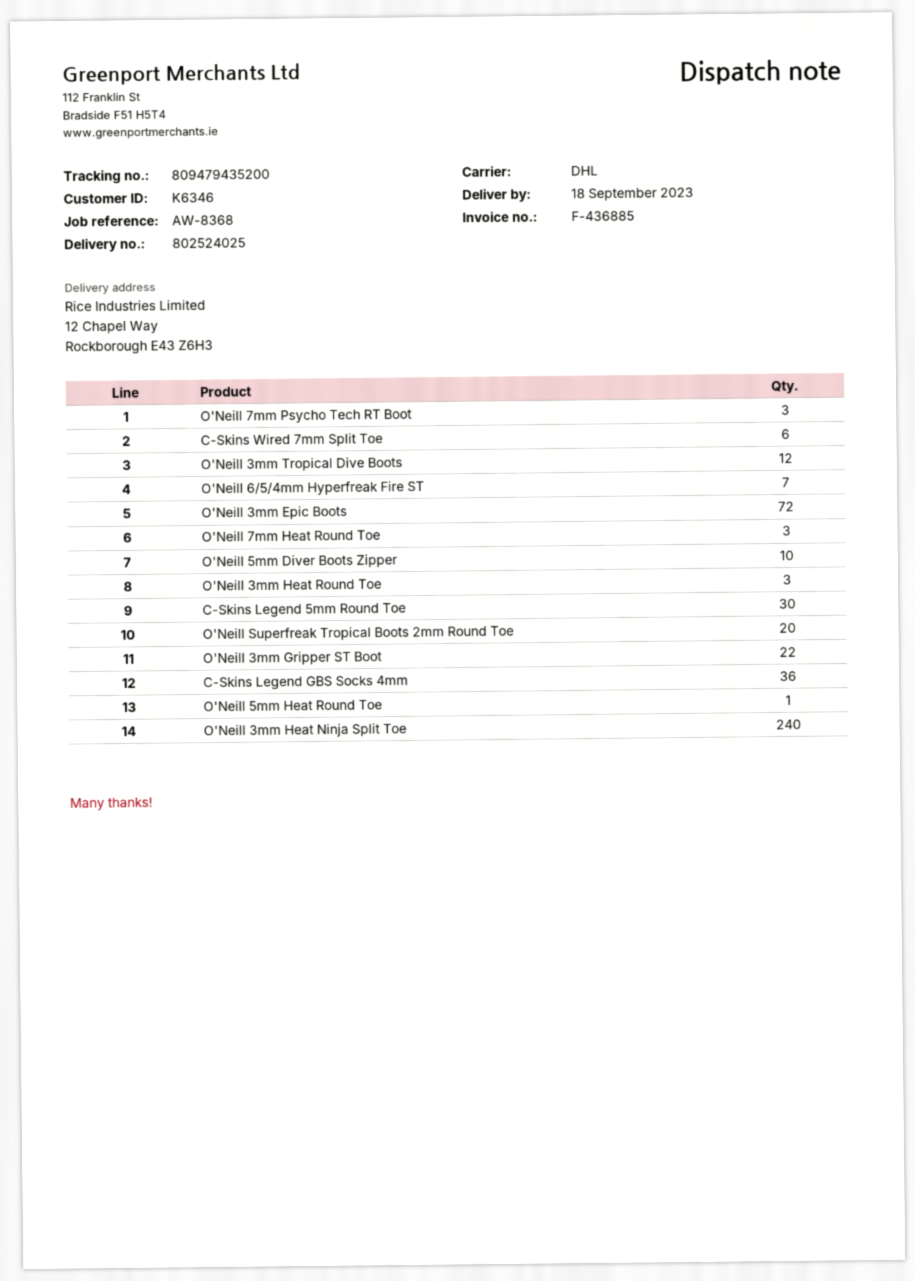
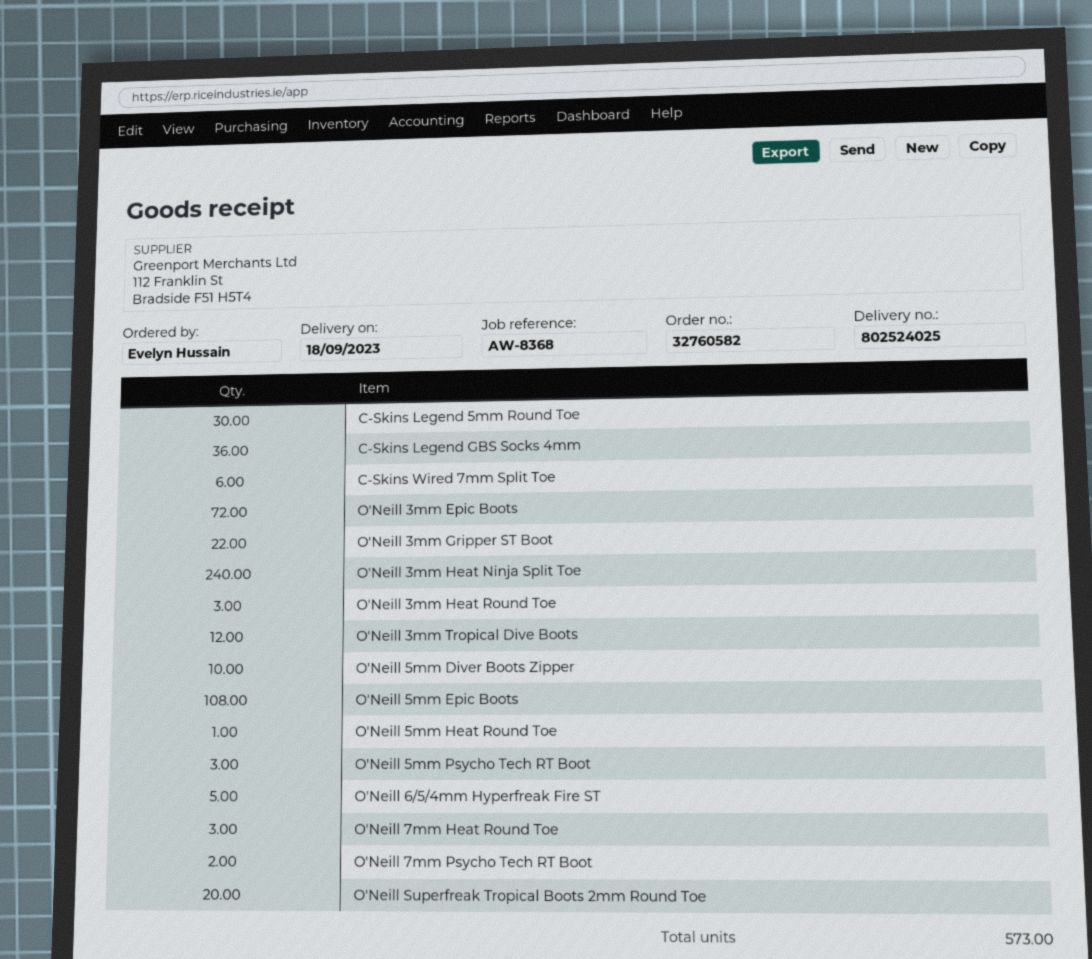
O'Neill 7mm Psycho Tech RT Boot: 3 -> 2
O'Neill 6/5/4mm Hyperfreak Fire ST: 7 -> 5
O'Neill 5mm Epic Boots: none -> 108
O'Neill 5mm Psycho Tech RT Boot: none -> 3

